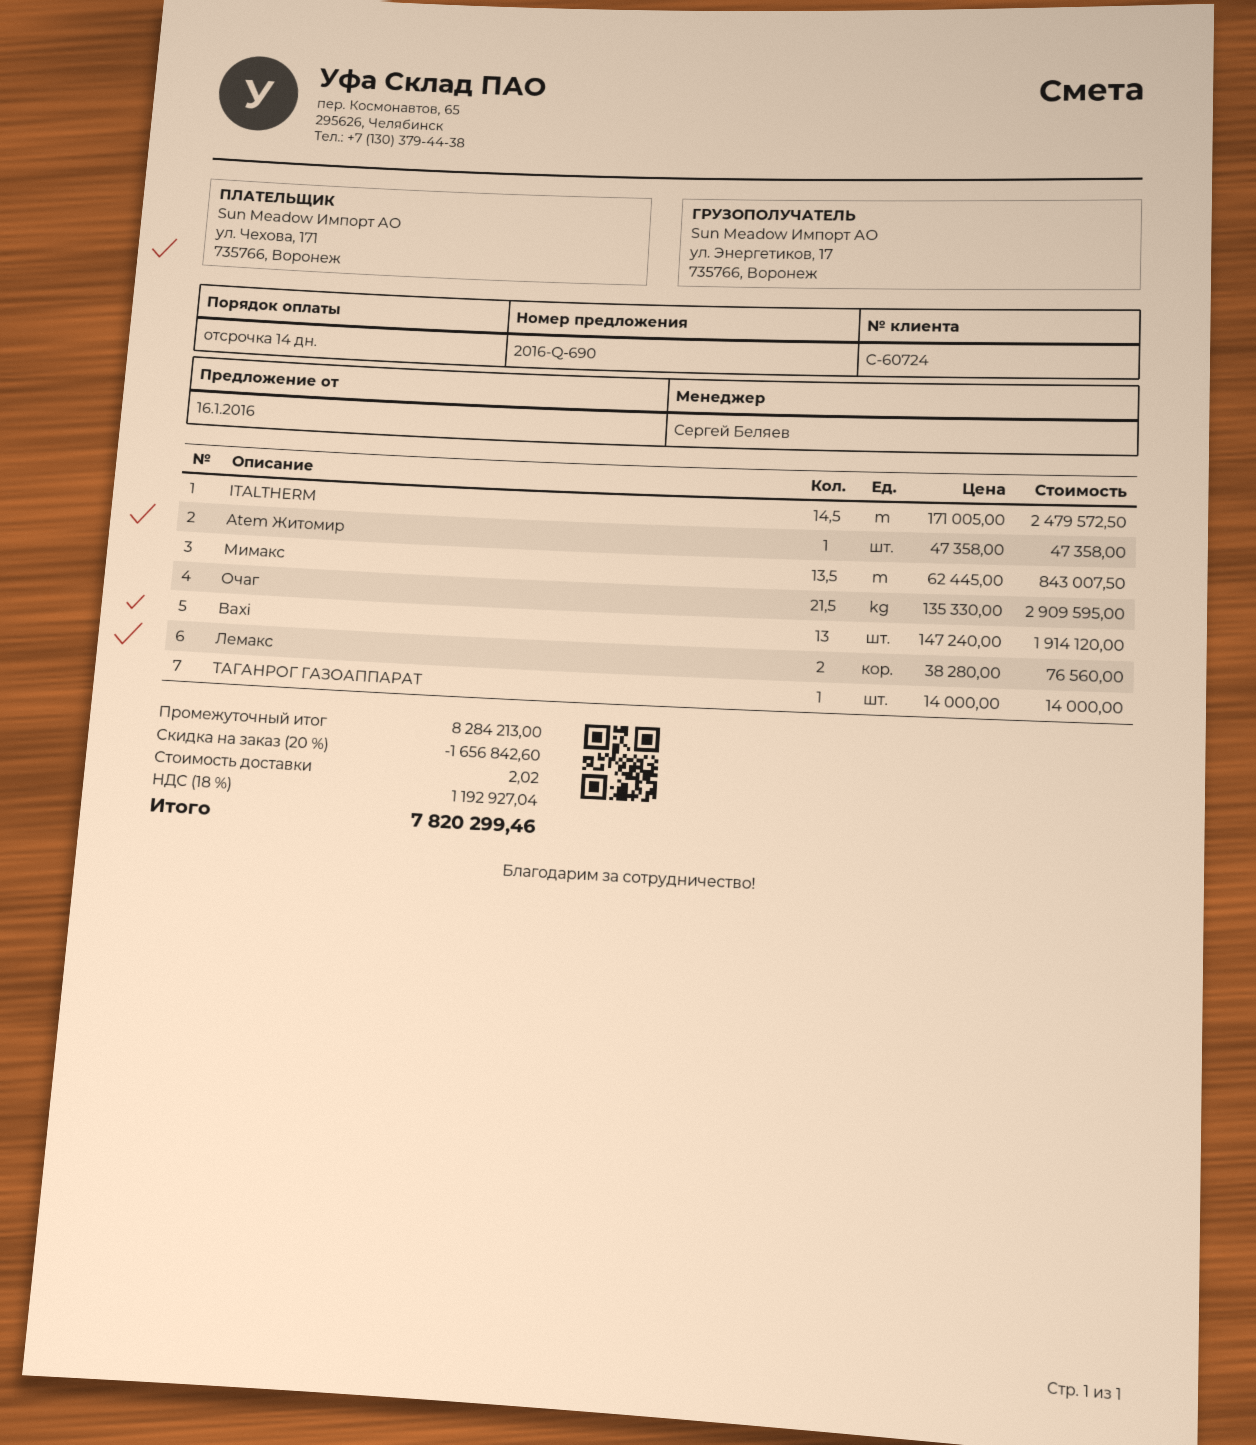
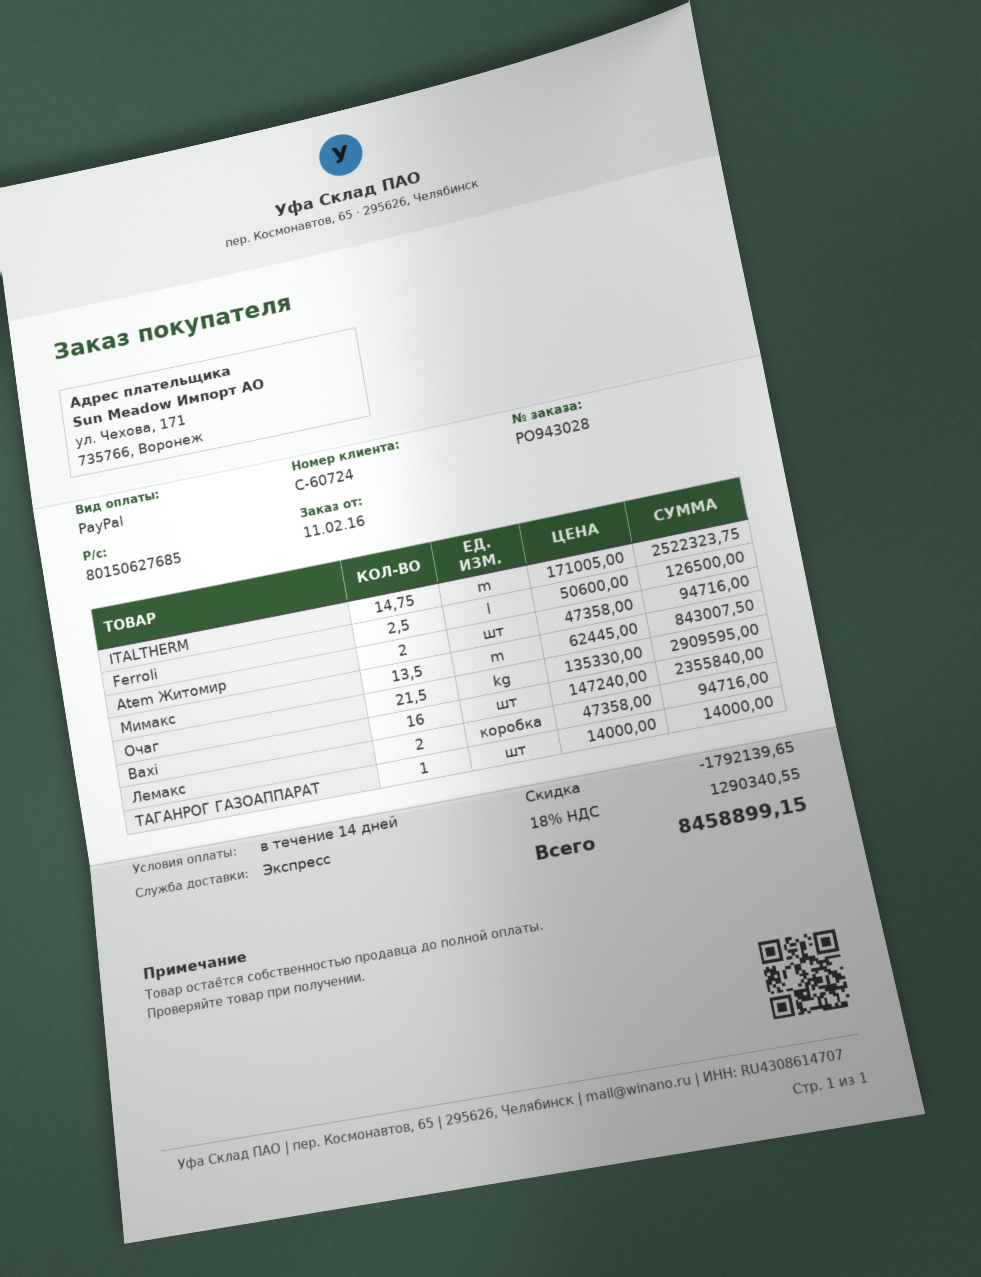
ITALTHERM: 14.5 x 171005.00 = 2479572.50 -> 14.75 x 171005.00 = 2522323.75
Atem Житомир: 1 x 47358.00 = 47358.00 -> 2 x 47358.00 = 94716.00
Baxi: 13 x 147240.00 = 1914120.00 -> 16 x 147240.00 = 2355840.00
Лемакс: 2 x 38280.00 = 76560.00 -> 2 x 47358.00 = 94716.00
Ferroli: none -> 2.5 x 50600.00 = 126500.00
discount: 1656842.60 -> 1792139.65
shipping: 2.02 -> none
tax: 18% = 1192927.04 -> 18% = 1290340.55
total: 7820299.46 -> 8458899.15

